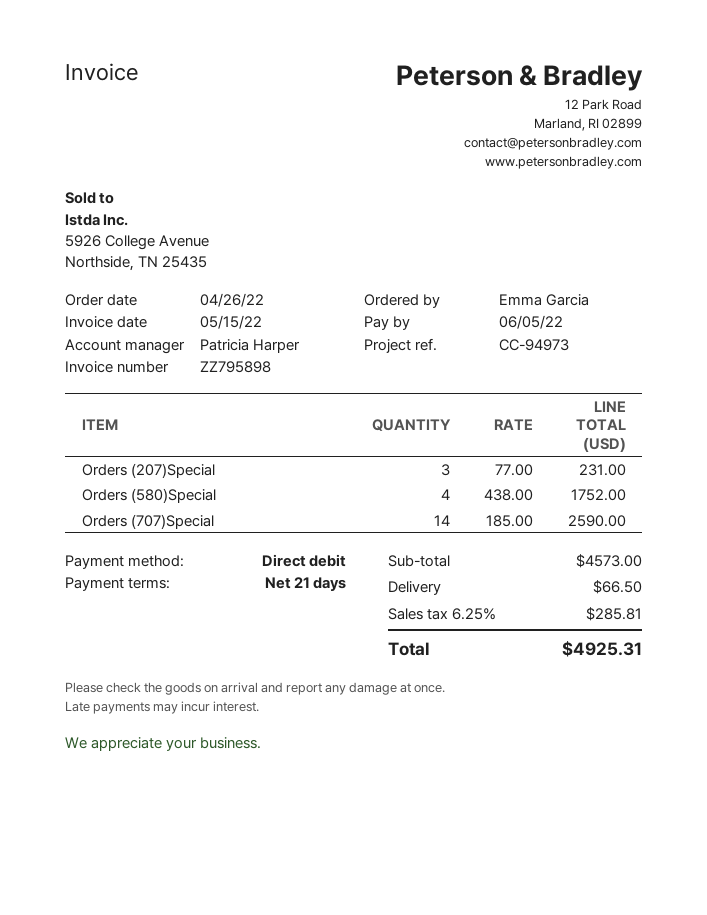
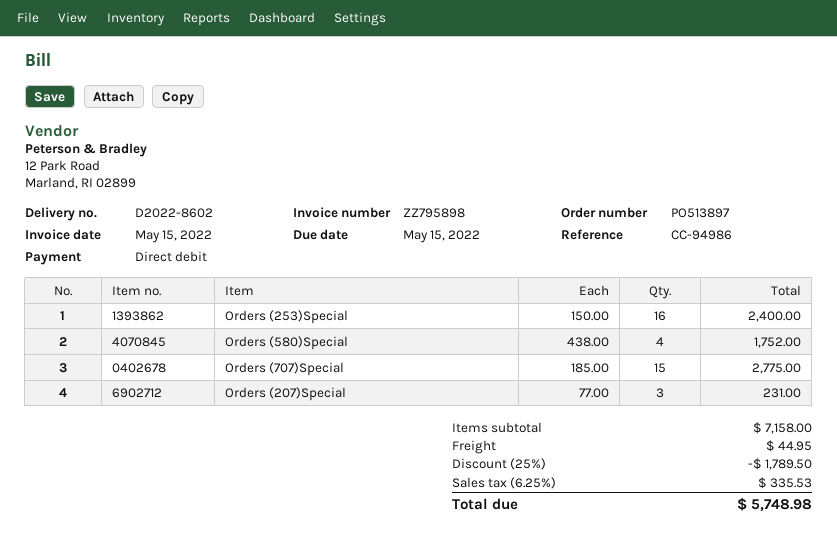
due date: 2022-06-05 -> 2022-05-15
reference: CC-94973 -> CC-94986
Orders (707)Special: 14 x 185.00 = 2590.00 -> 15 x 185.00 = 2775.00
Orders (253)Special: none -> 16 x 150.00 = 2400.00
subtotal: 4573.00 -> 7158.00
discount: none -> 25% = 1789.50
shipping: 66.50 -> 44.95
tax: 6.25% = 285.81 -> 6.25% = 335.53
total: 4925.31 -> 5748.98

